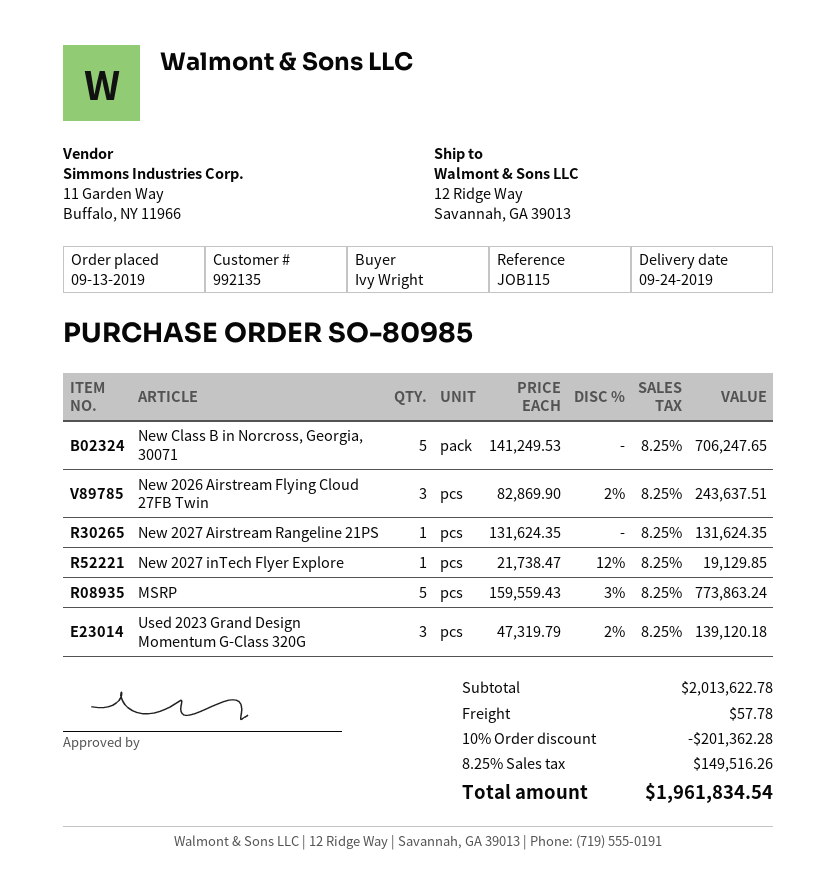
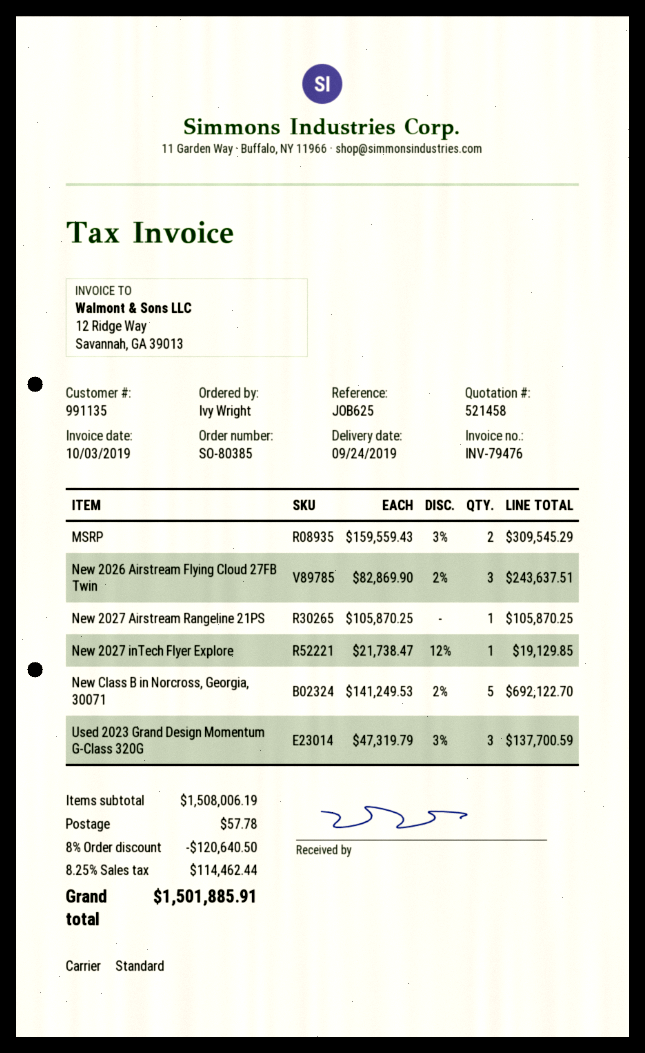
order number: SO-80985 -> SO-80385
customer number: 992135 -> 991135
reference: JOB115 -> JOB625
New Class B in Norcross, Georgia, 30071: 5 x 141249.53 = 706247.65 -> 5 x 141249.53 - 2% = 692122.70
New 2027 Airstream Rangeline 21PS: 1 x 131624.35 = 131624.35 -> 1 x 105870.25 = 105870.25
MSRP: 5 x 159559.43 - 3% = 773863.24 -> 2 x 159559.43 - 3% = 309545.29
Used 2023 Grand Design Momentum G-Class 320G: 3 x 47319.79 - 2% = 139120.18 -> 3 x 47319.79 - 3% = 137700.59
subtotal: 2013622.78 -> 1508006.19
discount: 10% = 201362.28 -> 8% = 120640.50
tax: 8.25% = 149516.26 -> 8.25% = 114462.44
total: 1961834.54 -> 1501885.91

